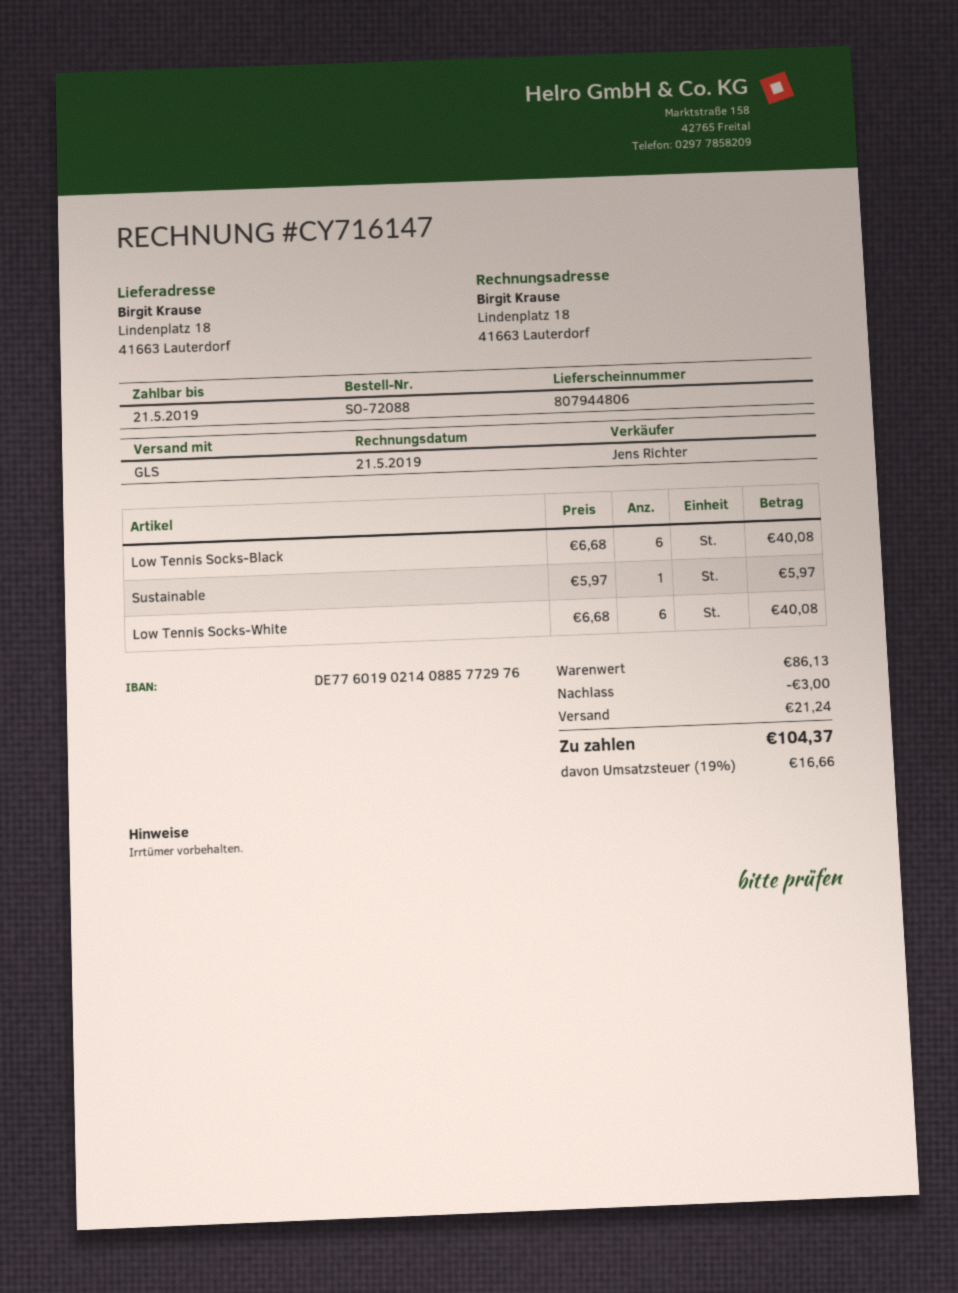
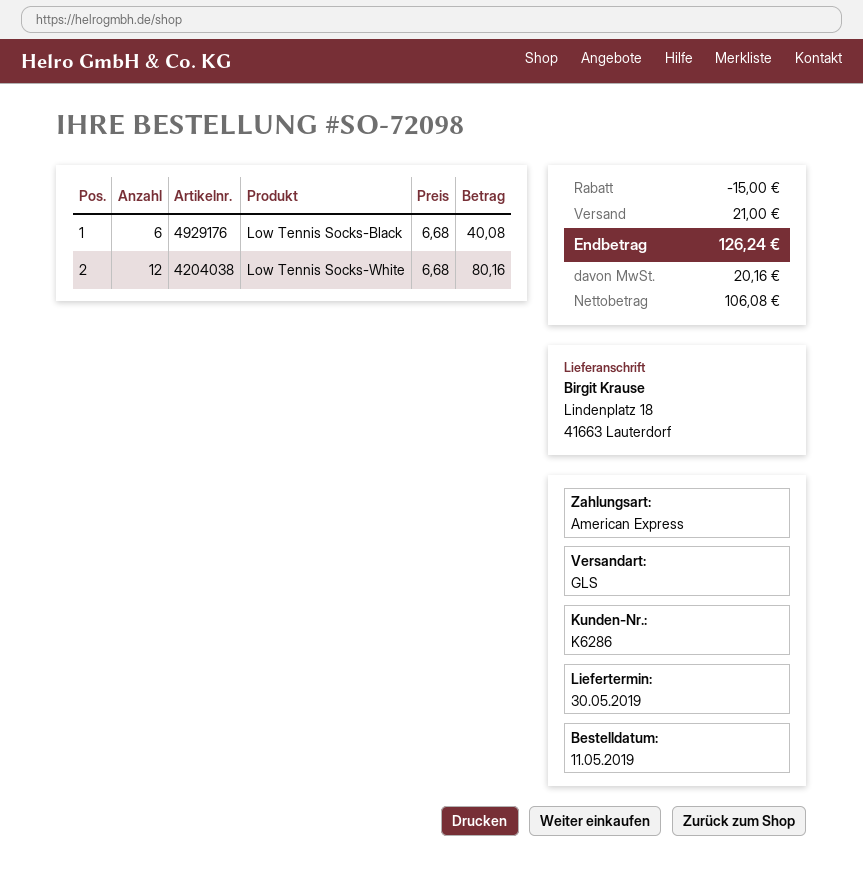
order number: SO-72088 -> SO-72098
Sustainable: 1 x 5.97 = 5.97 -> none
Low Tennis Socks-White: 6 x 6.68 = 40.08 -> 12 x 6.68 = 80.16
discount: 3.00 -> 15.00
shipping: 21.24 -> 21.00
tax: 16.66 -> 20.16
total: 104.37 -> 126.24

